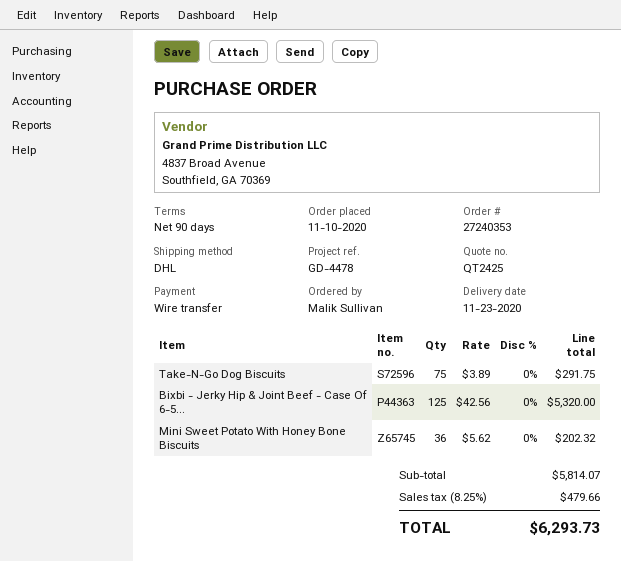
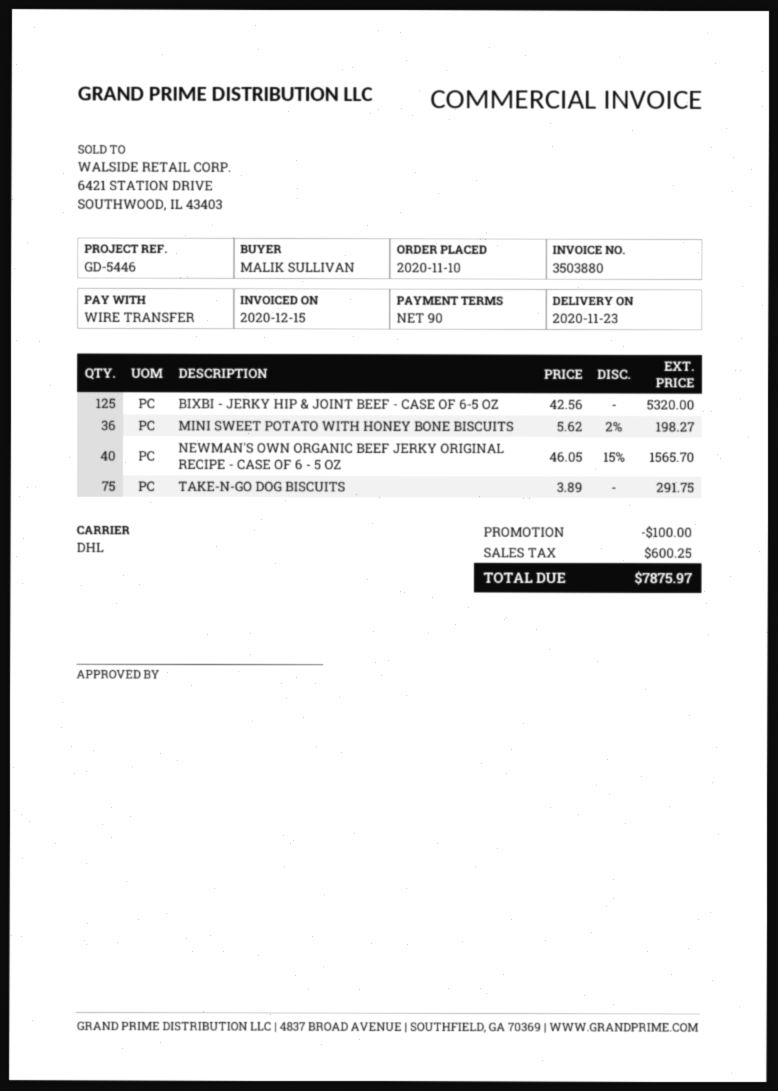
reference: GD-4478 -> GD-5446
Mini Sweet Potato With Honey Bone Biscuits: 36 x 5.62 = 202.32 -> 36 x 5.62 - 2% = 198.27
NEWMAN'S OWN ORGANIC BEEF JERKY ORIGINAL RECIPE - CASE OF 6 - 5 OZ: none -> 40 x 46.05 - 15% = 1565.70
discount: none -> 100.00
tax: 479.66 -> 600.25
total: 6293.73 -> 7875.97

